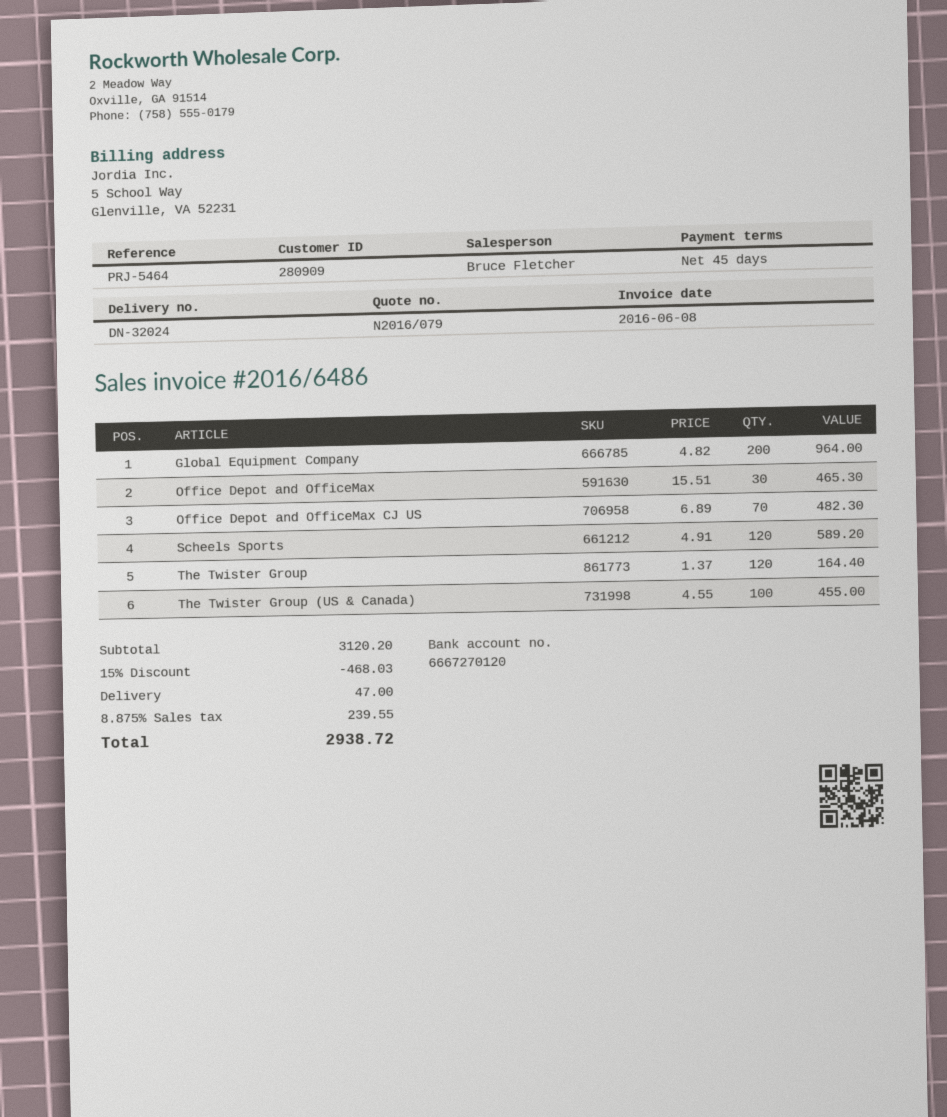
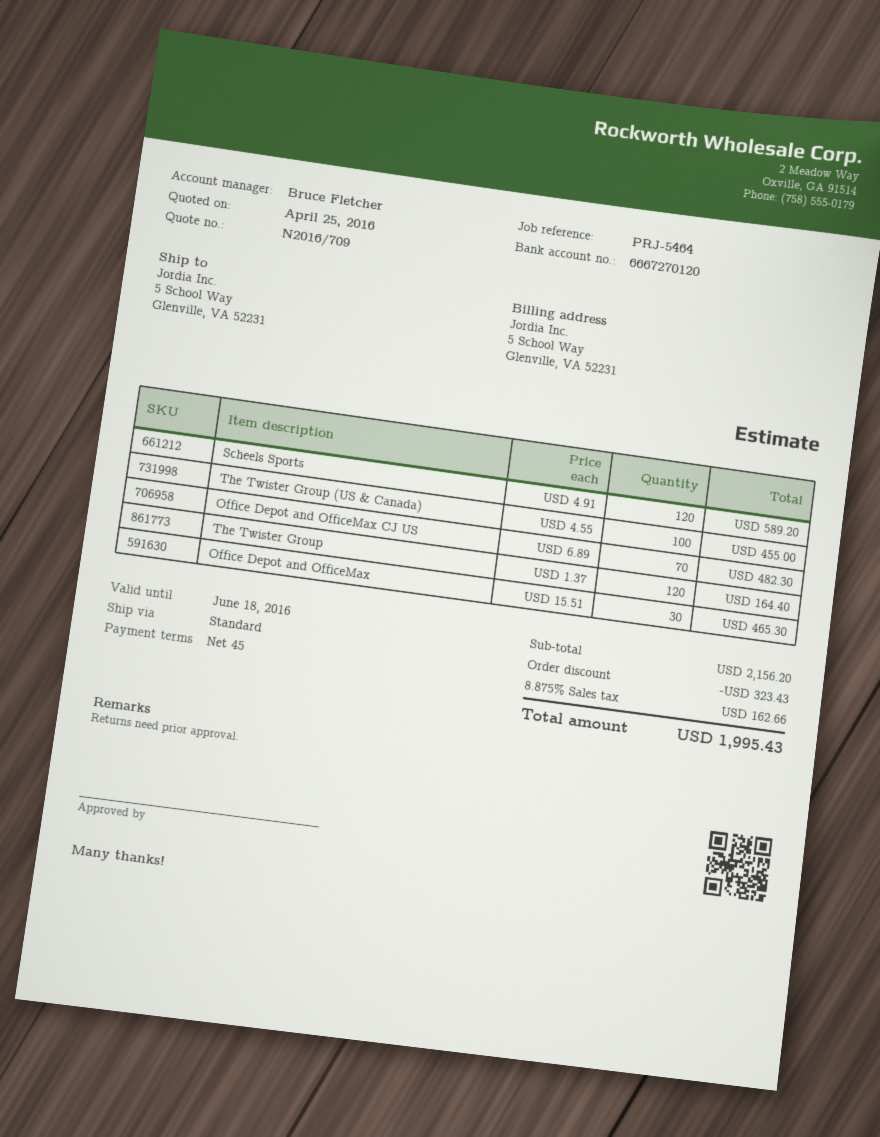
quote number: N2016/079 -> N2016/709
Global Equipment Company: 200 x 4.82 = 964.00 -> none
subtotal: 3120.20 -> 2156.20
discount: 468.03 -> 323.43
shipping: 47.00 -> none
tax: 8.875% = 239.55 -> 8.875% = 162.66
total: 2938.72 -> 1995.43

